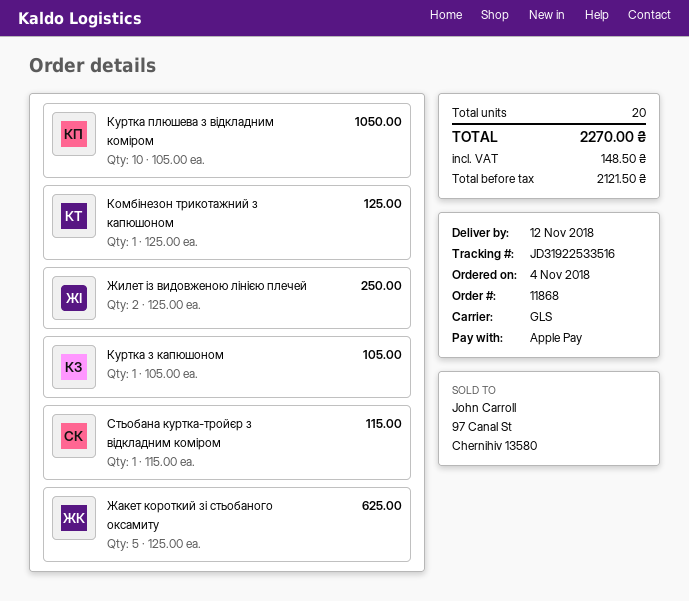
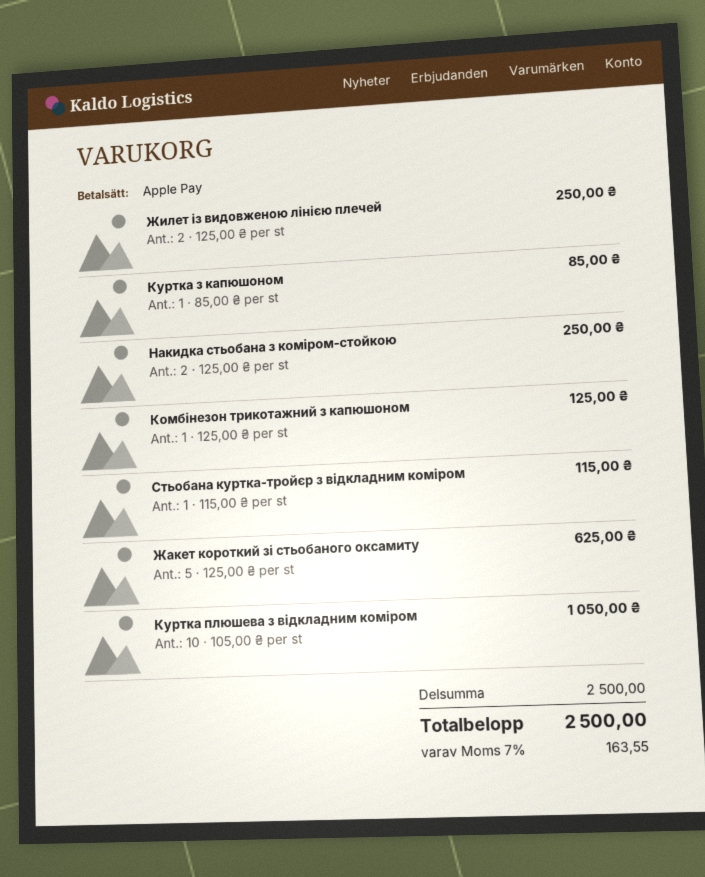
Куртка з капюшоном: 1 x 105.00 = 105.00 -> 1 x 85.00 = 85.00
Накидка стьобана з коміром-стойкою: none -> 2 x 125.00 = 250.00
tax: 148.50 -> 163.55
total: 2270.00 -> 2500.00

